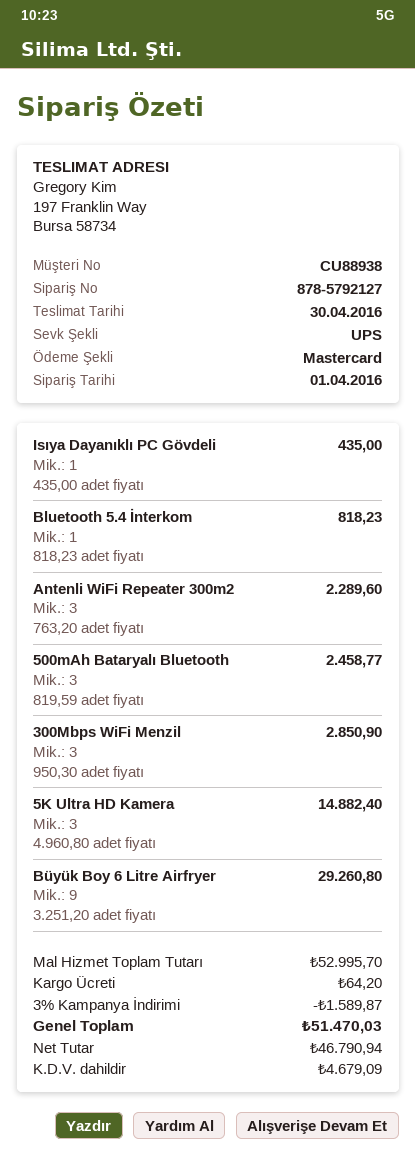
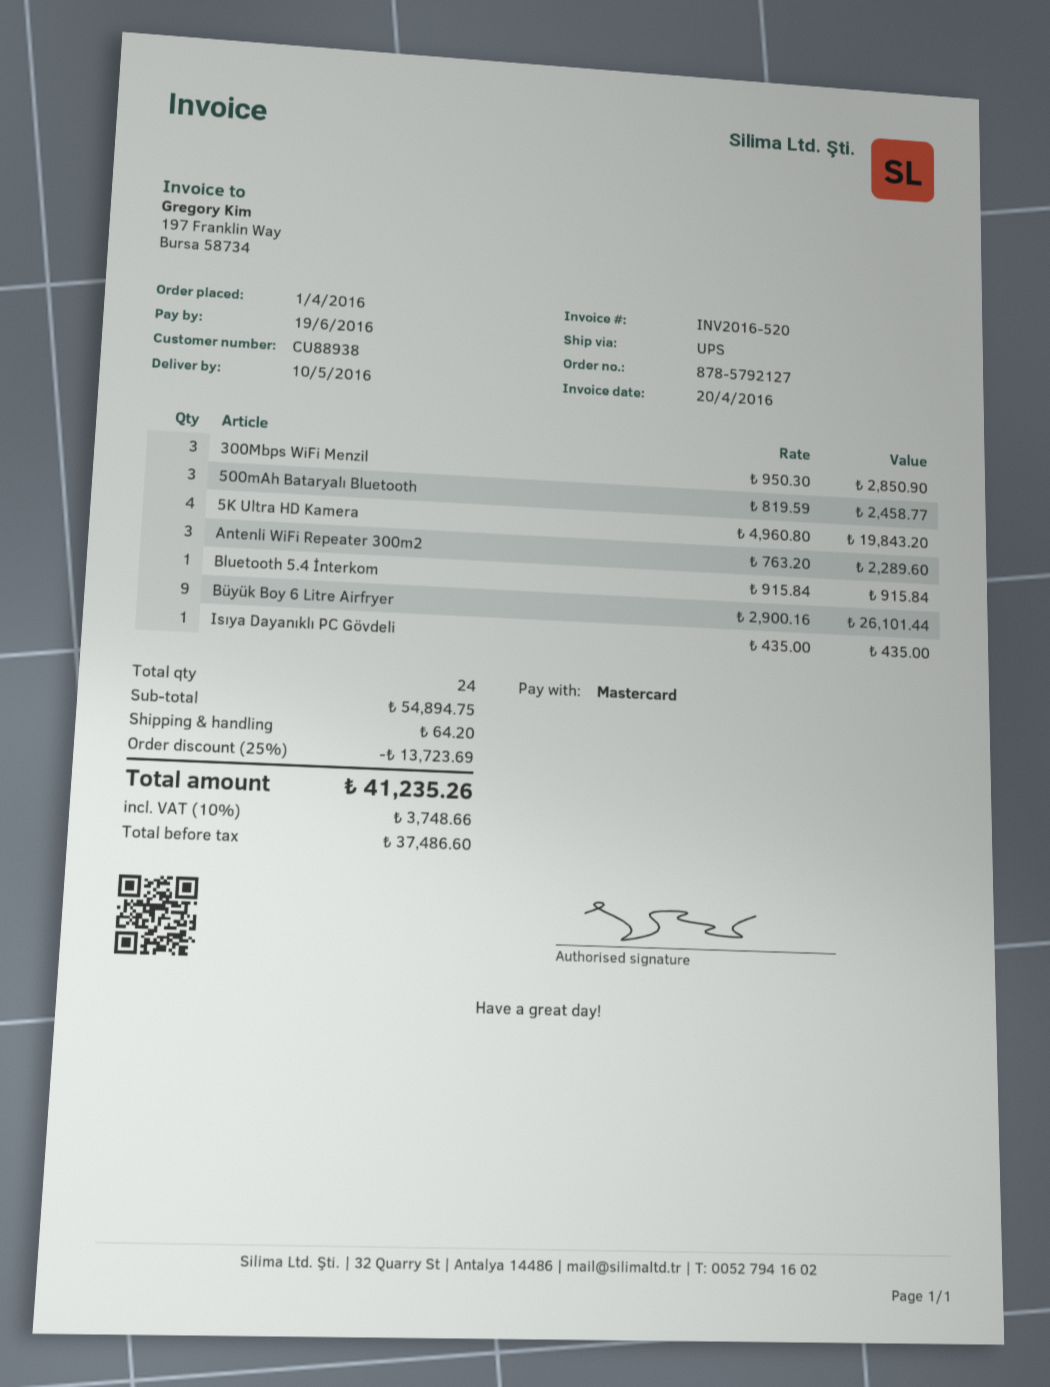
delivery date: 2016-04-30 -> 2016-05-10
Bluetooth 5.4 İnterkom: 1 x 818.23 = 818.23 -> 1 x 915.84 = 915.84
5K Ultra HD Kamera: 3 x 4960.80 = 14882.40 -> 4 x 4960.80 = 19843.20
Büyük Boy 6 Litre Airfryer: 9 x 3251.20 = 29260.80 -> 9 x 2900.16 = 26101.44
subtotal: 52995.70 -> 54894.75
discount: 3% = 1589.87 -> 25% = 13723.69
net: 46790.94 -> 37486.60
tax: 4679.09 -> 3748.66
total: 51470.03 -> 41235.26

